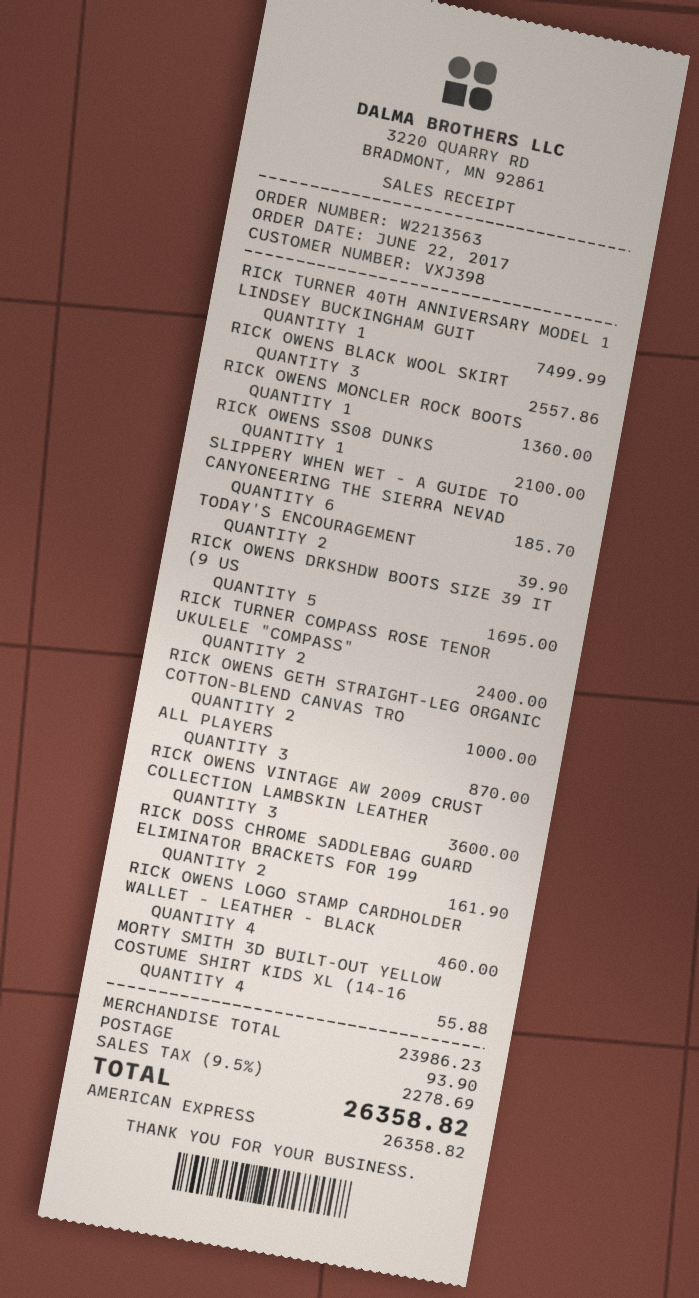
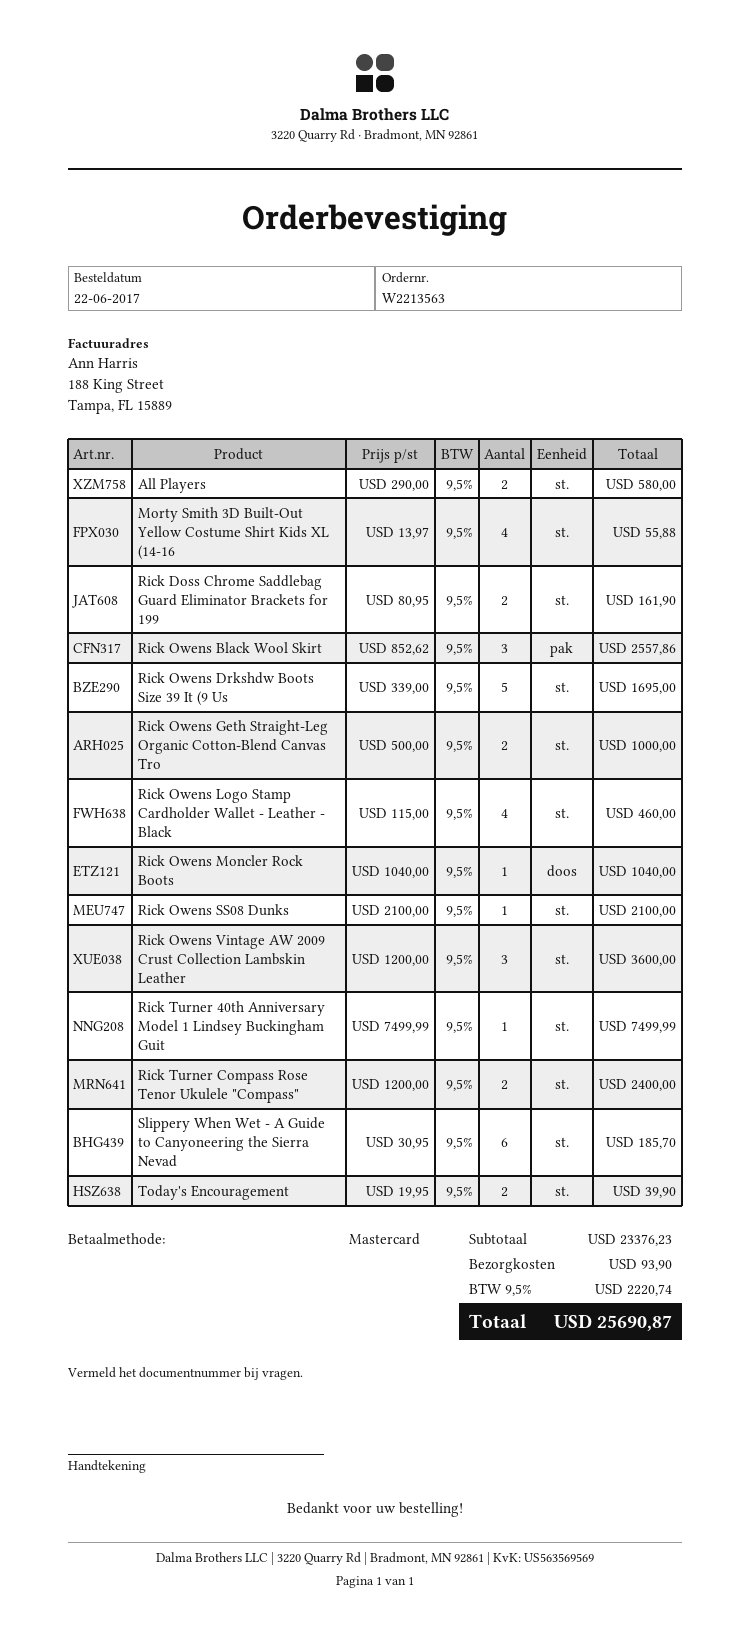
payment method: American Express -> Mastercard
RICK OWENS MONCLER ROCK BOOTS: 1 for 1360.00 -> 1 for 1040.00
ALL PLAYERS: 3 for 870.00 -> 2 for 580.00
subtotal: 23986.23 -> 23376.23
tax: 9.5% = 2278.69 -> 9.5% = 2220.74
total: 26358.82 -> 25690.87

